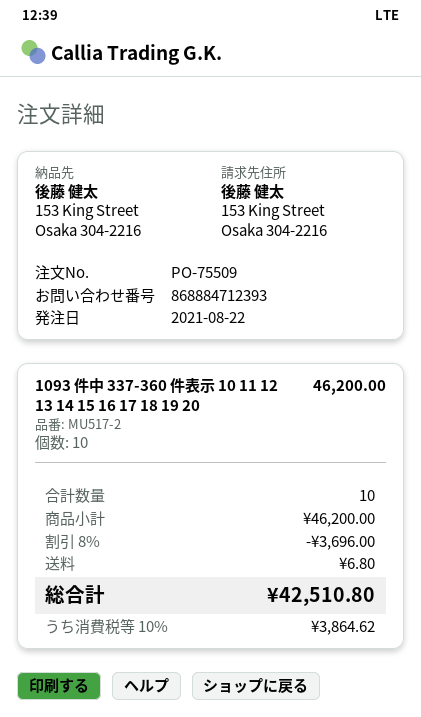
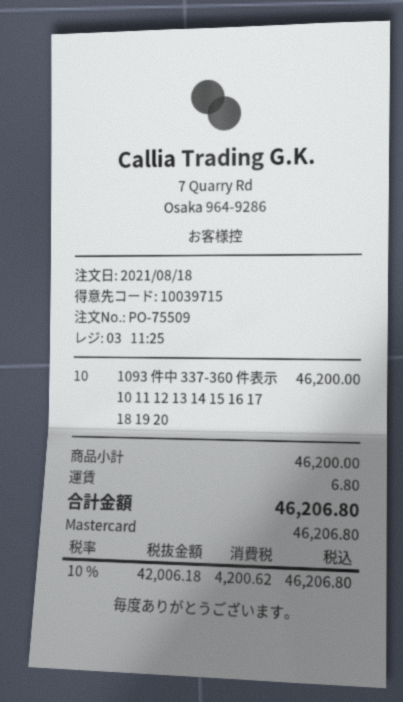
order date: 2021-08-22 -> 2021-08-18
discount: 8% = 3696.00 -> none
tax: 10% = 3864.62 -> 10% = 4200.62
total: 42510.80 -> 46206.80

